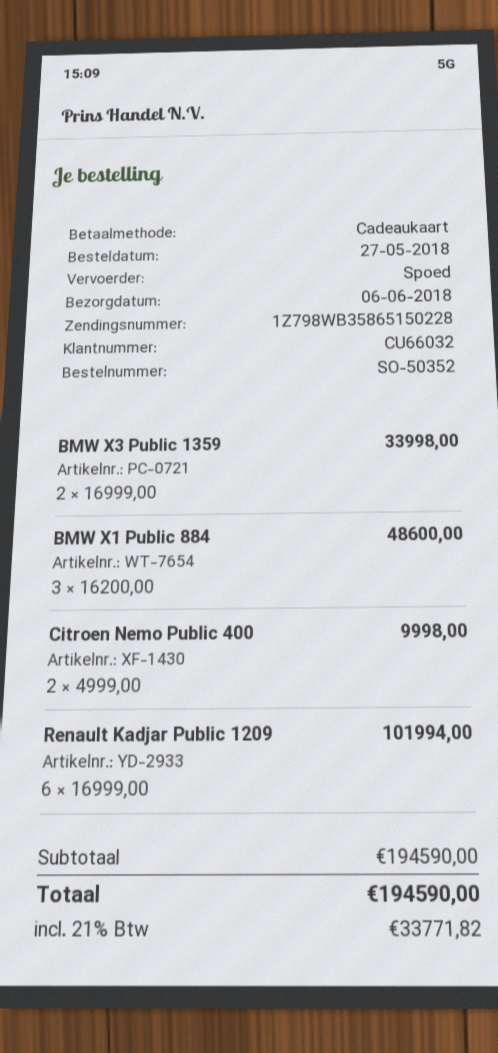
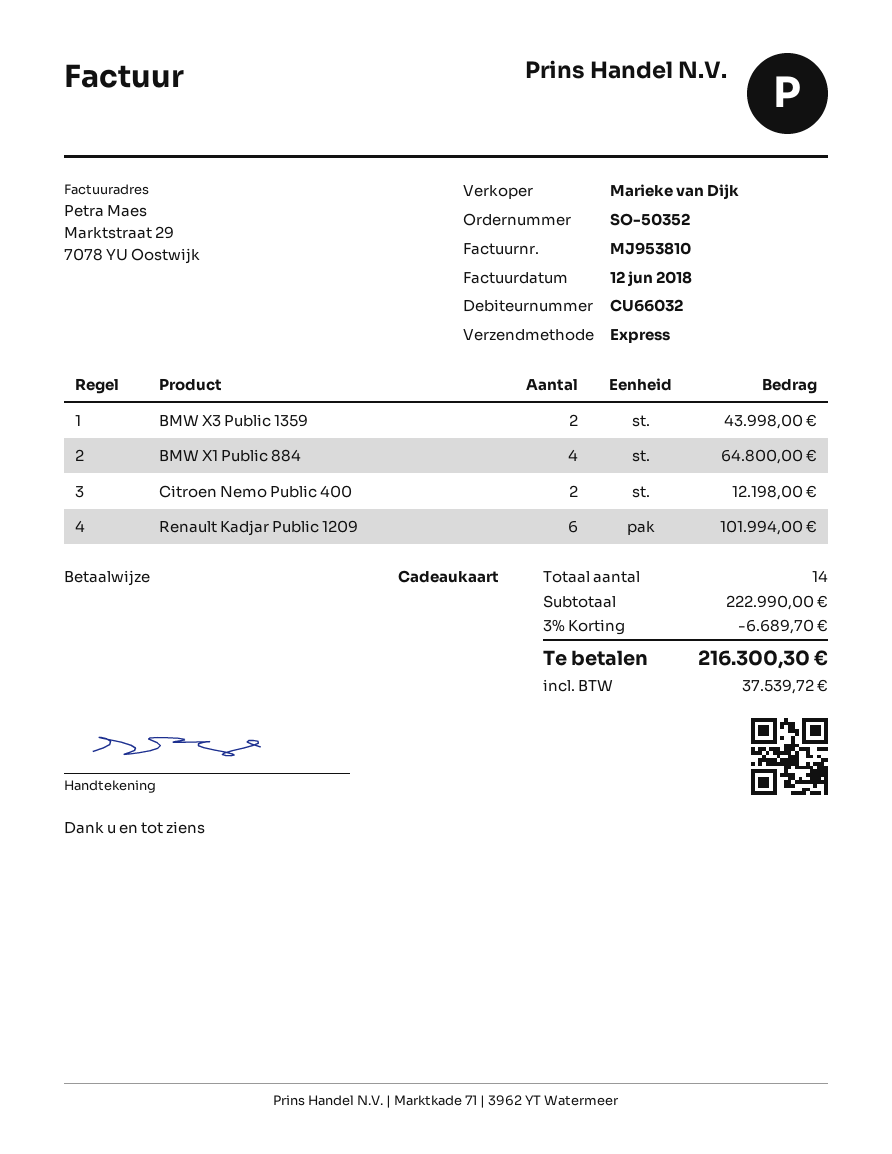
BMW X3 Public 1359: 2 for 33998.00 -> 2 for 43998.00
BMW X1 Public 884: 3 for 48600.00 -> 4 for 64800.00
Citroen Nemo Public 400: 2 for 9998.00 -> 2 for 12198.00
subtotal: 194590.00 -> 222990.00
discount: none -> 3% = 6689.70
tax: 33771.82 -> 37539.72
total: 194590.00 -> 216300.30

